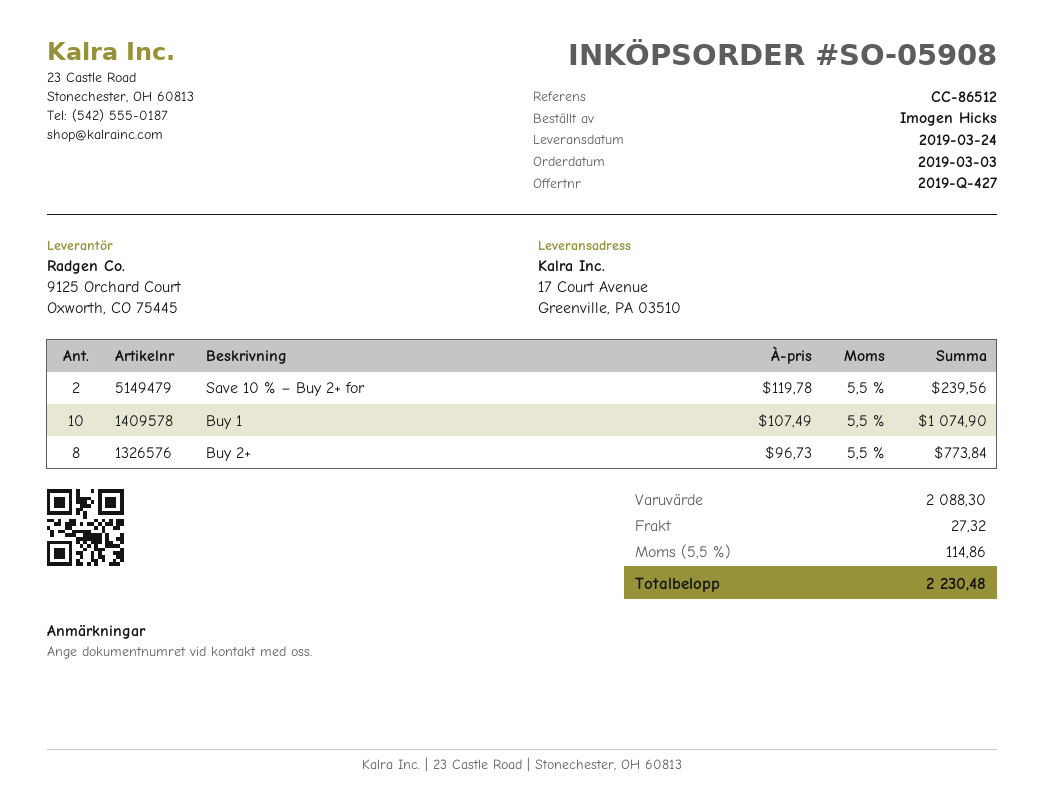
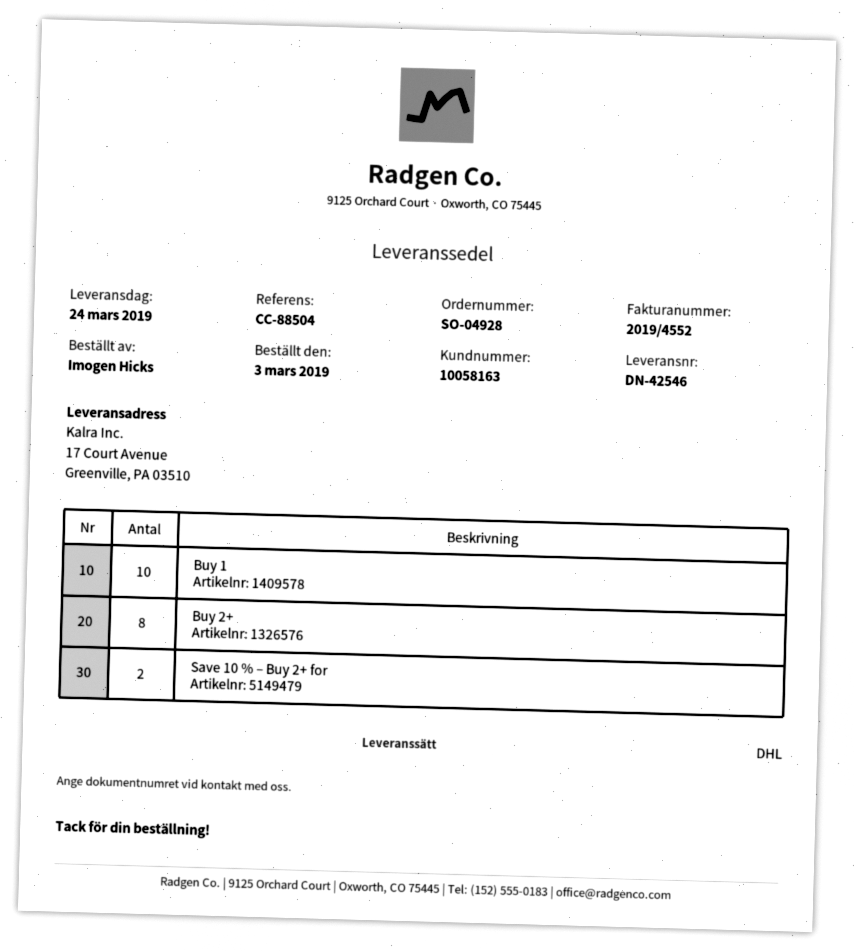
order number: SO-05908 -> SO-04928
reference: CC-86512 -> CC-88504

